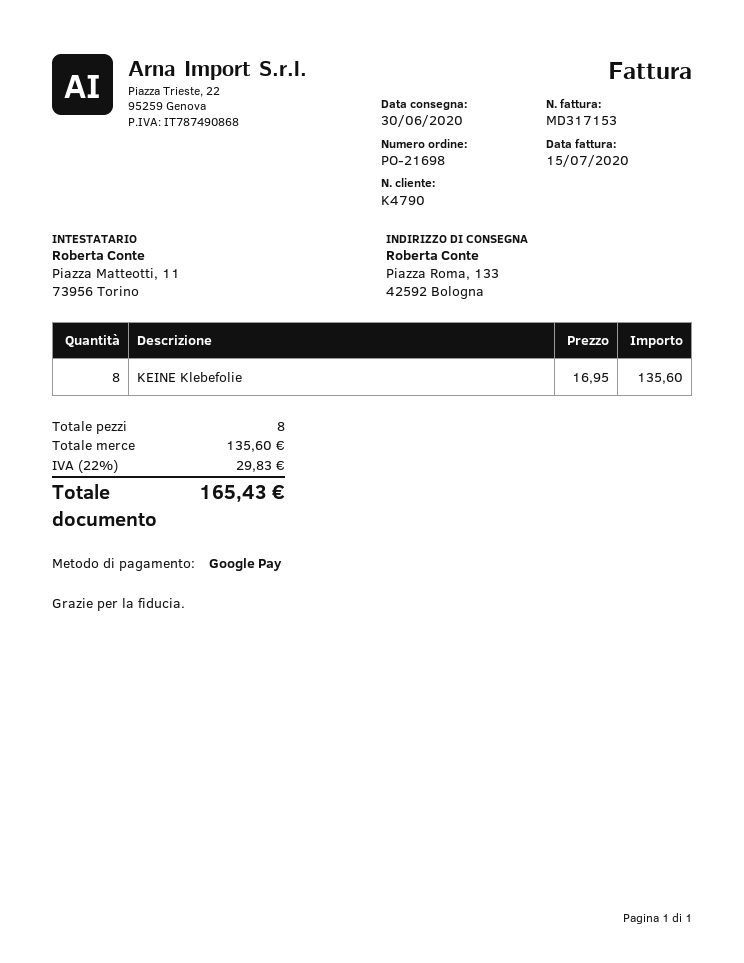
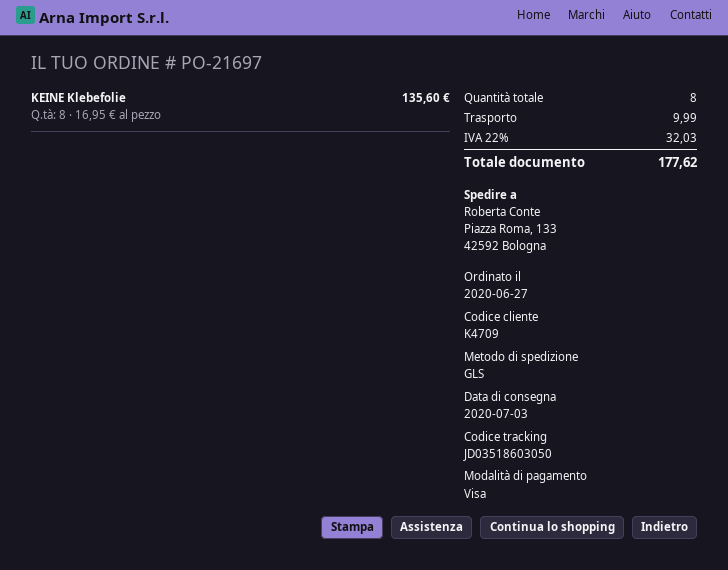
order number: PO-21698 -> PO-21697
delivery date: 2020-06-30 -> 2020-07-03
customer number: K4790 -> K4709
payment method: Google Pay -> Visa
shipping: none -> 9.99
tax: 22% = 29.83 -> 22% = 32.03
total: 165.43 -> 177.62

